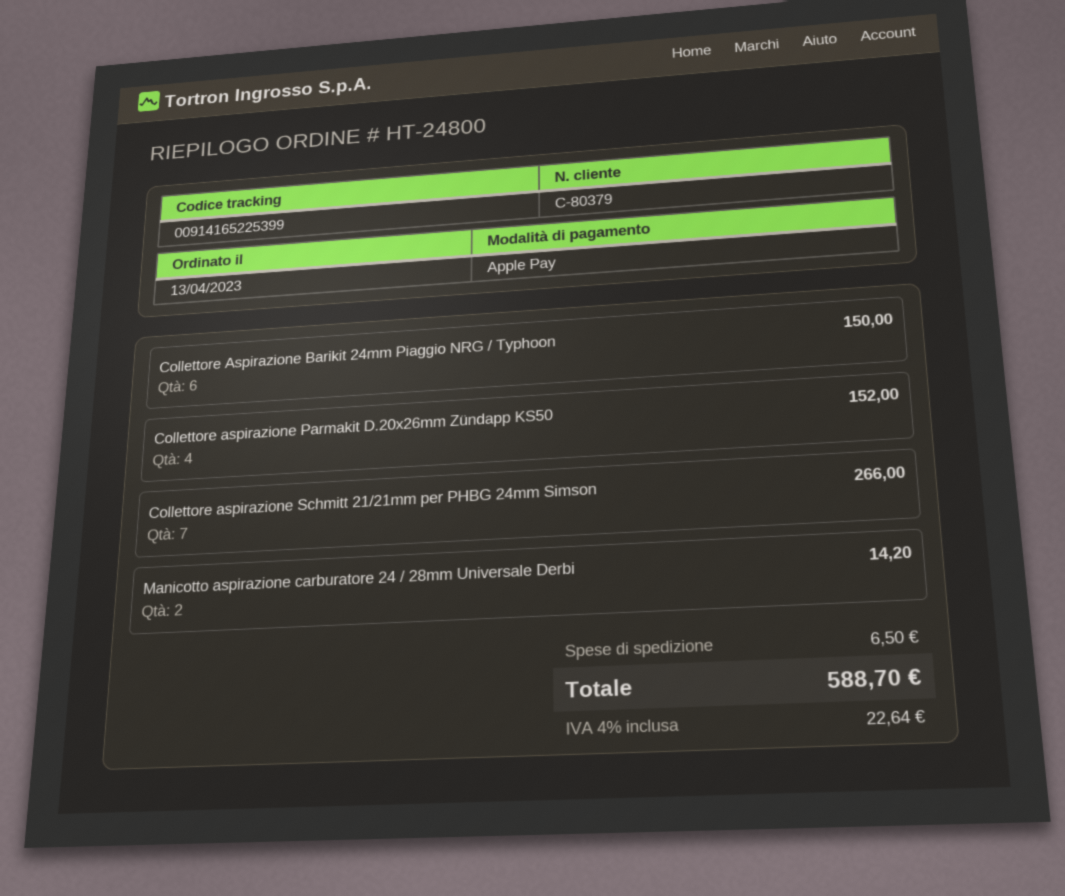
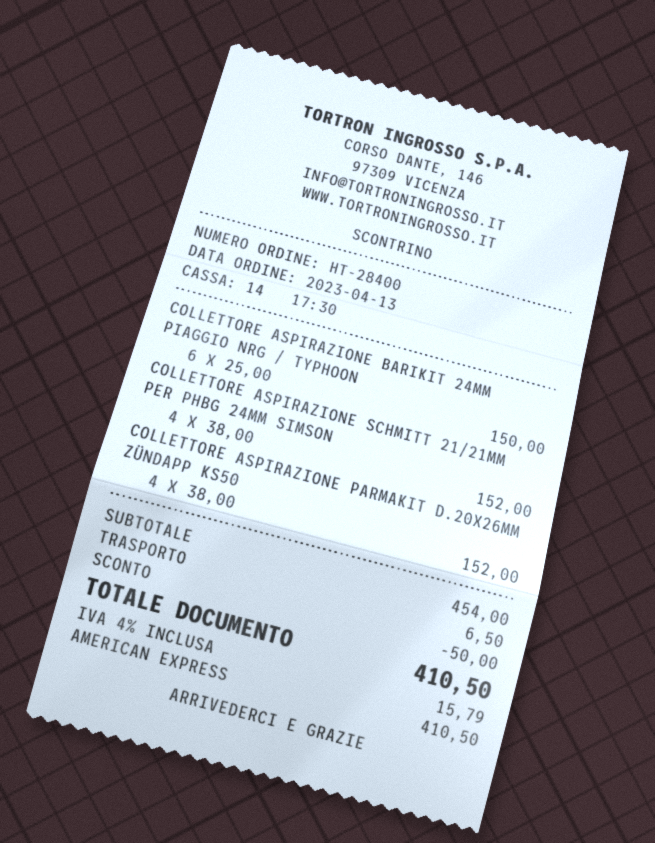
order number: HT-24800 -> HT-28400
payment method: Apple Pay -> American Express
Collettore aspirazione Schmitt 21/21mm per PHBG 24mm Simson: 7 for 266.00 -> 4 for 152.00
Manicotto aspirazione carburatore 24 / 28mm Universale Derbi: 2 for 14.20 -> none
discount: none -> 50.00
tax: 4% = 22.64 -> 4% = 15.79
total: 588.70 -> 410.50

